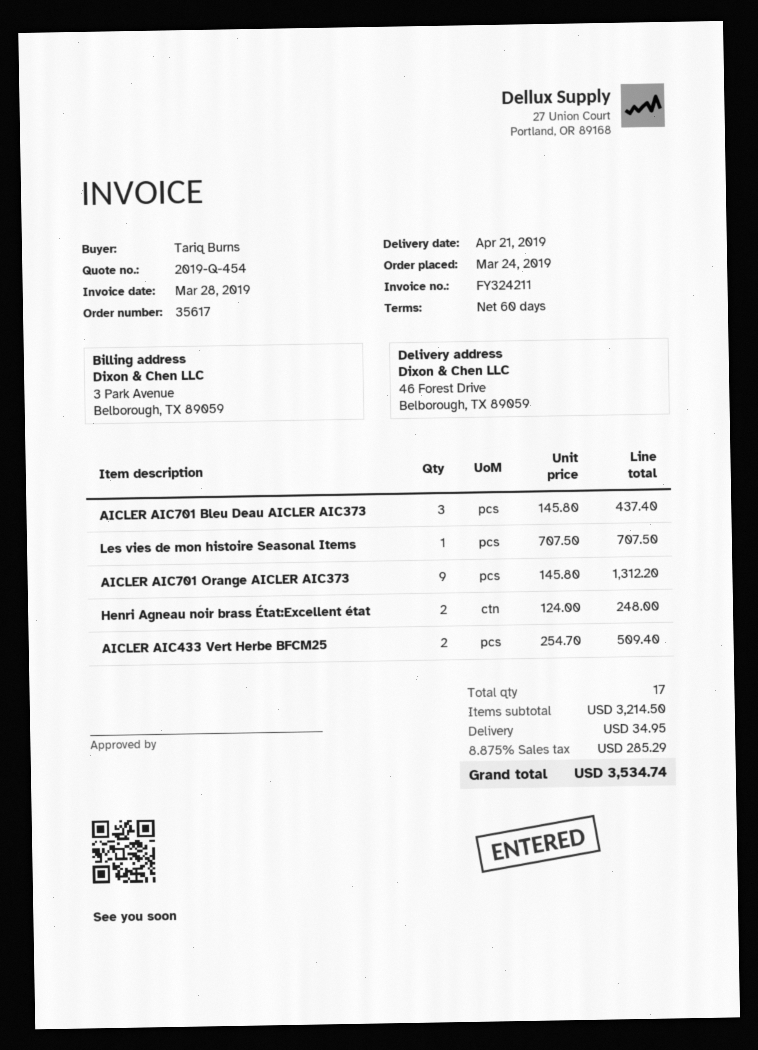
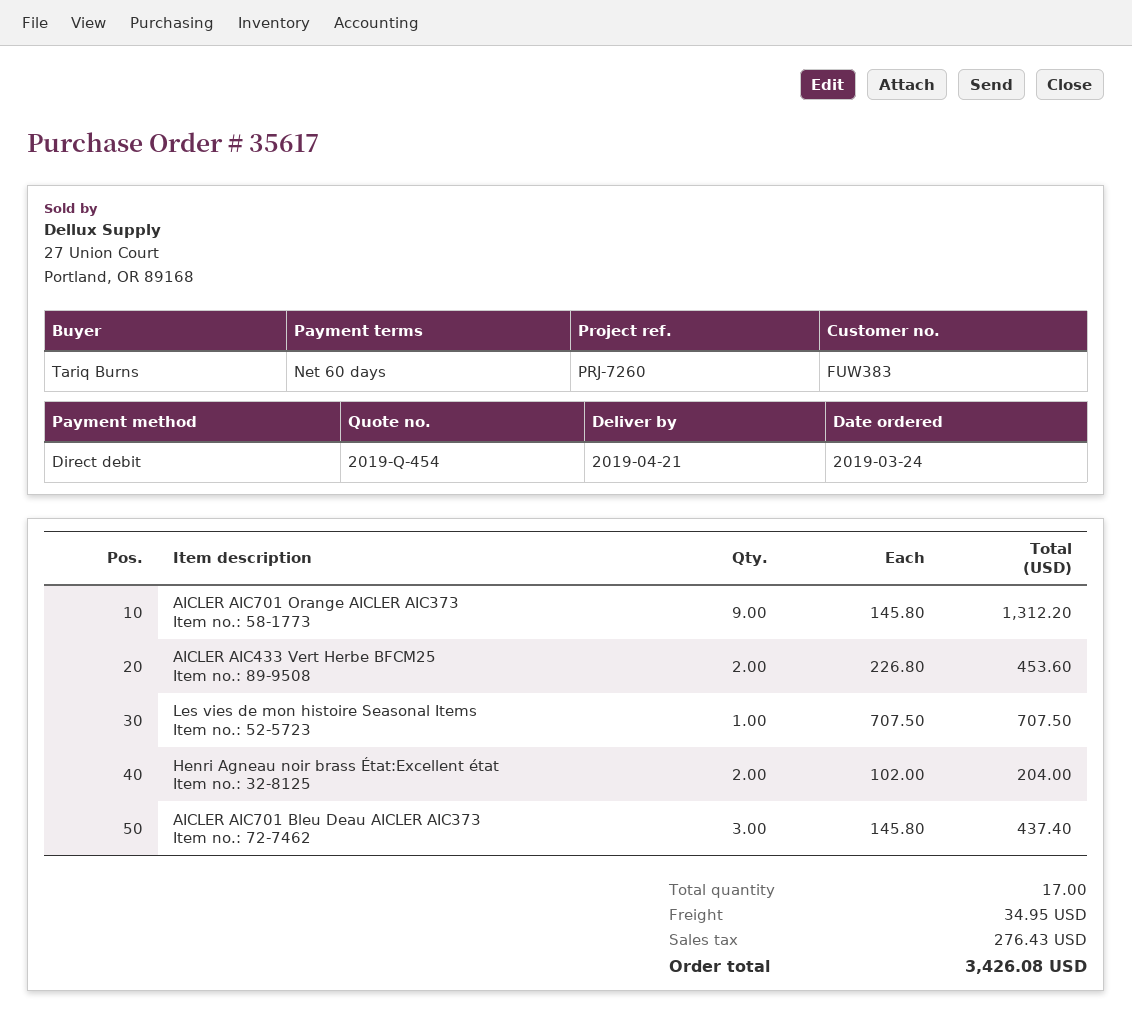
Henri Agneau noir brass État:Excellent état: 2 x 124.00 = 248.00 -> 2 x 102.00 = 204.00
AICLER AIC433 Vert Herbe BFCM25: 2 x 254.70 = 509.40 -> 2 x 226.80 = 453.60
tax: 285.29 -> 276.43
total: 3534.74 -> 3426.08

